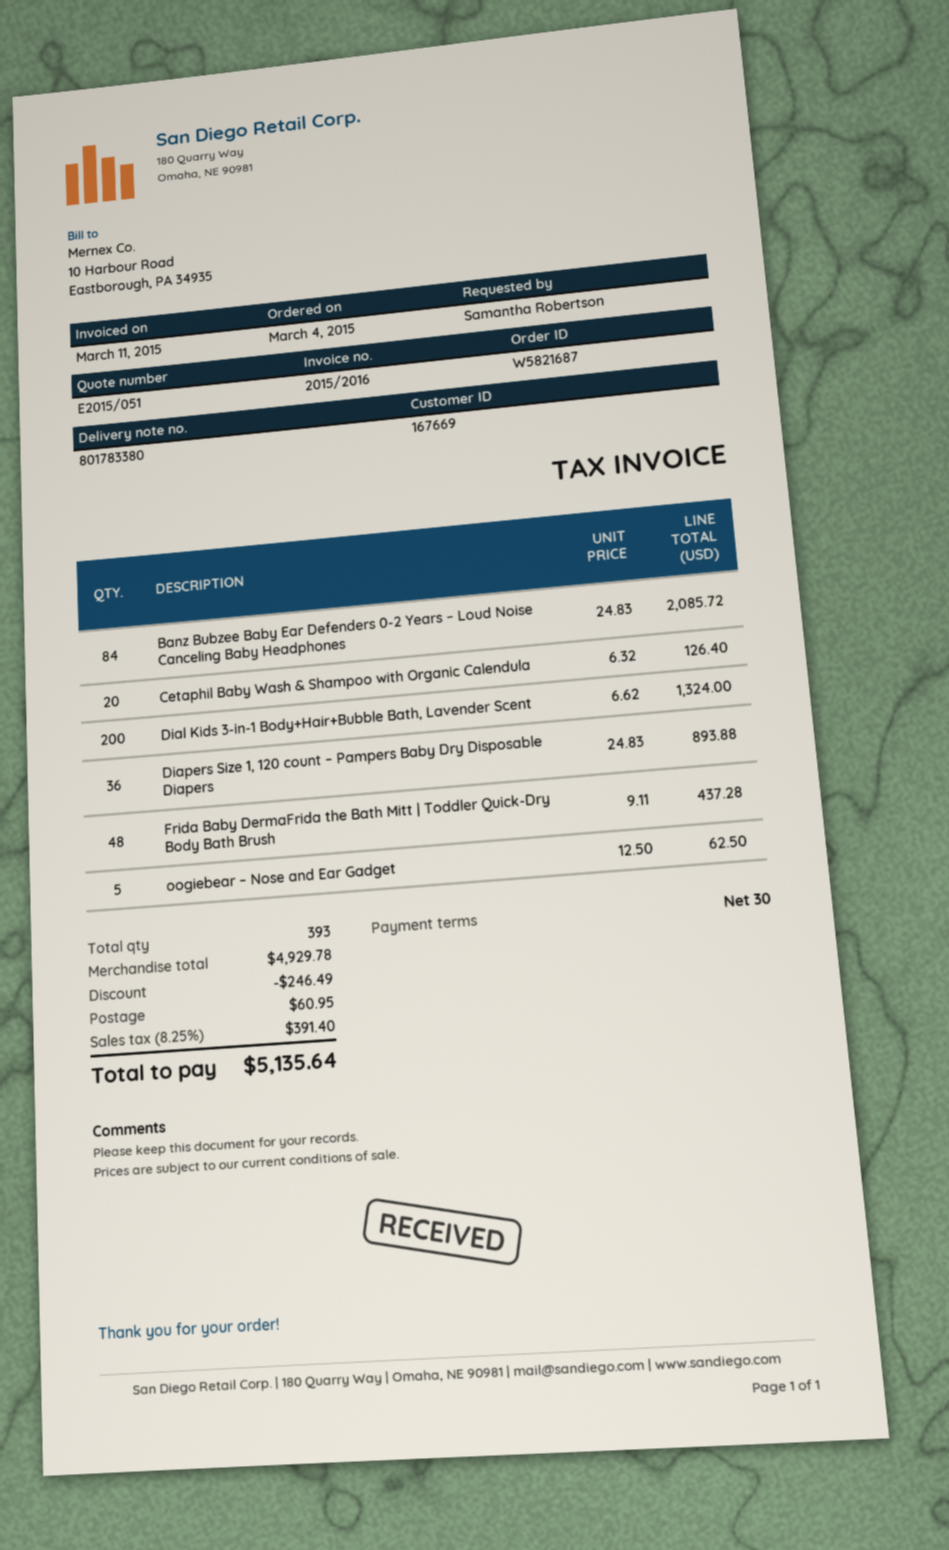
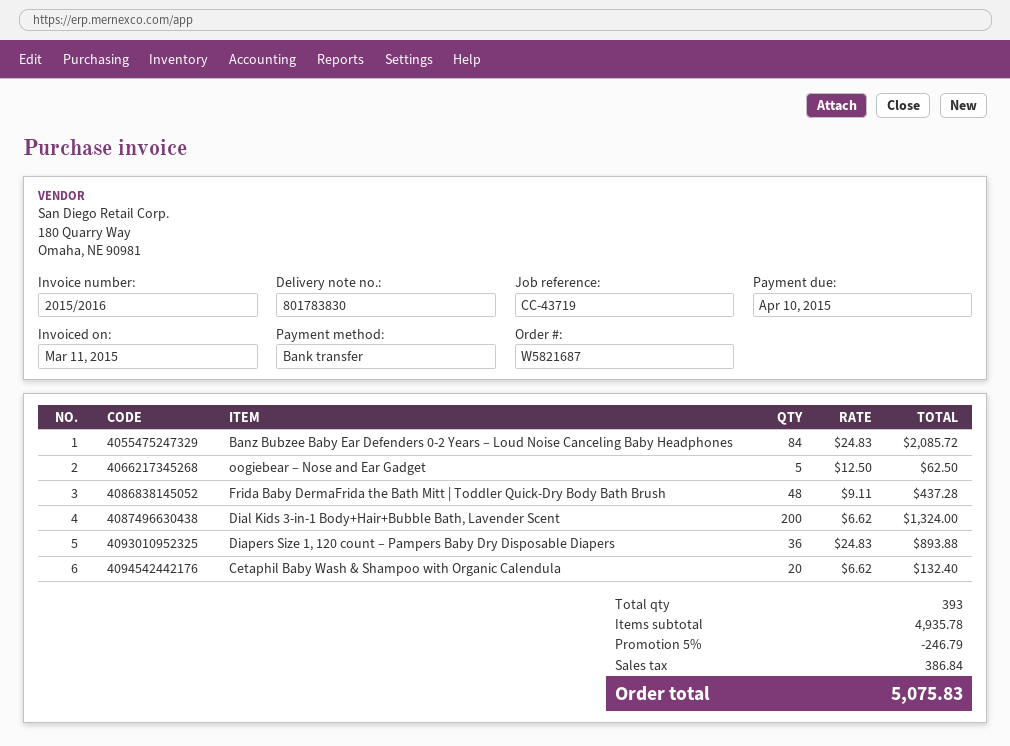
delivery note number: 801783380 -> 801783830
Cetaphil Baby Wash & Shampoo with Organic Calendula: 20 x 6.32 = 126.40 -> 20 x 6.62 = 132.40
subtotal: 4929.78 -> 4935.78
discount: 246.49 -> 246.79
shipping: 60.95 -> none
tax: 391.40 -> 386.84
total: 5135.64 -> 5075.83

